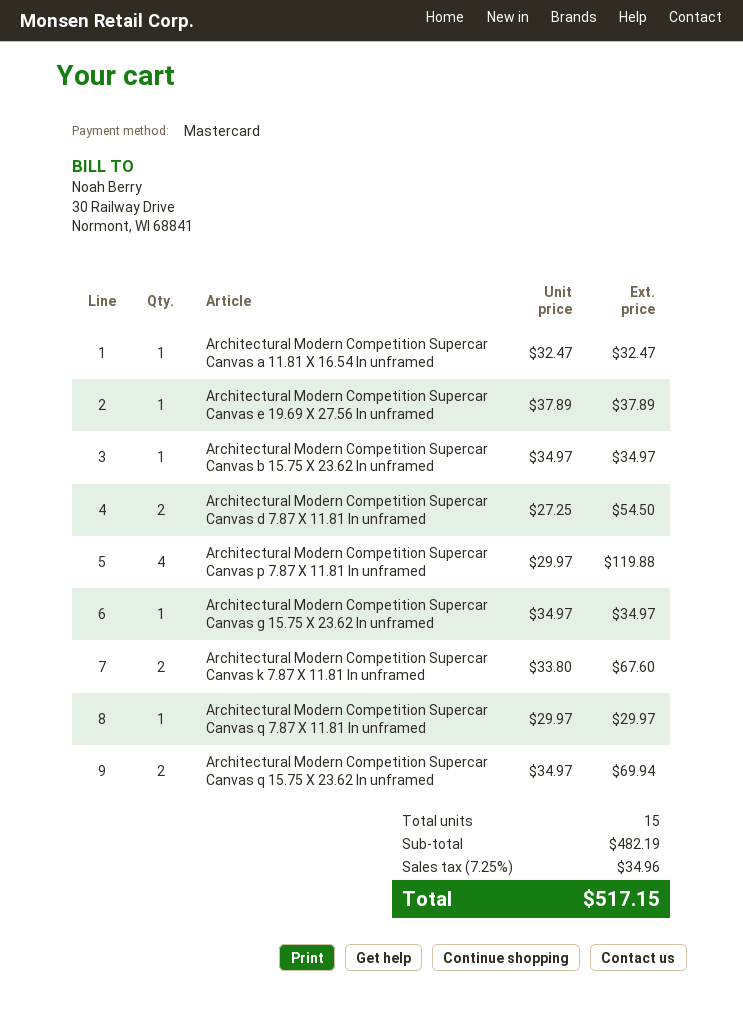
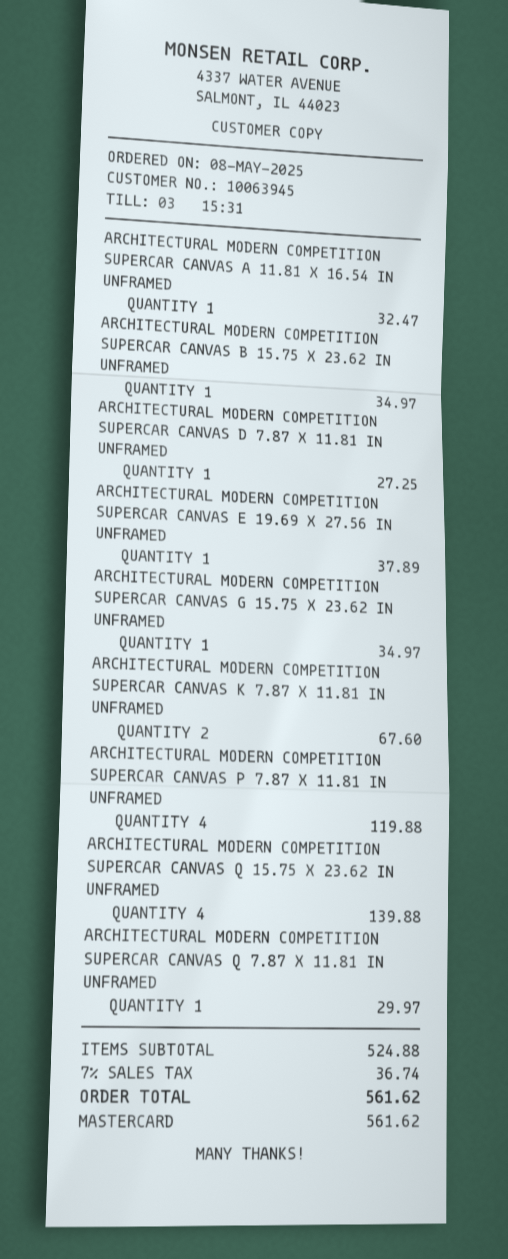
Architectural Modern Competition Supercar Canvas d 7.87 X 11.81 In unframed: 2 for 54.50 -> 1 for 27.25
Architectural Modern Competition Supercar Canvas q 15.75 X 23.62 In unframed: 2 for 69.94 -> 4 for 139.88
subtotal: 482.19 -> 524.88
tax: 7.25% = 34.96 -> 7% = 36.74
total: 517.15 -> 561.62

